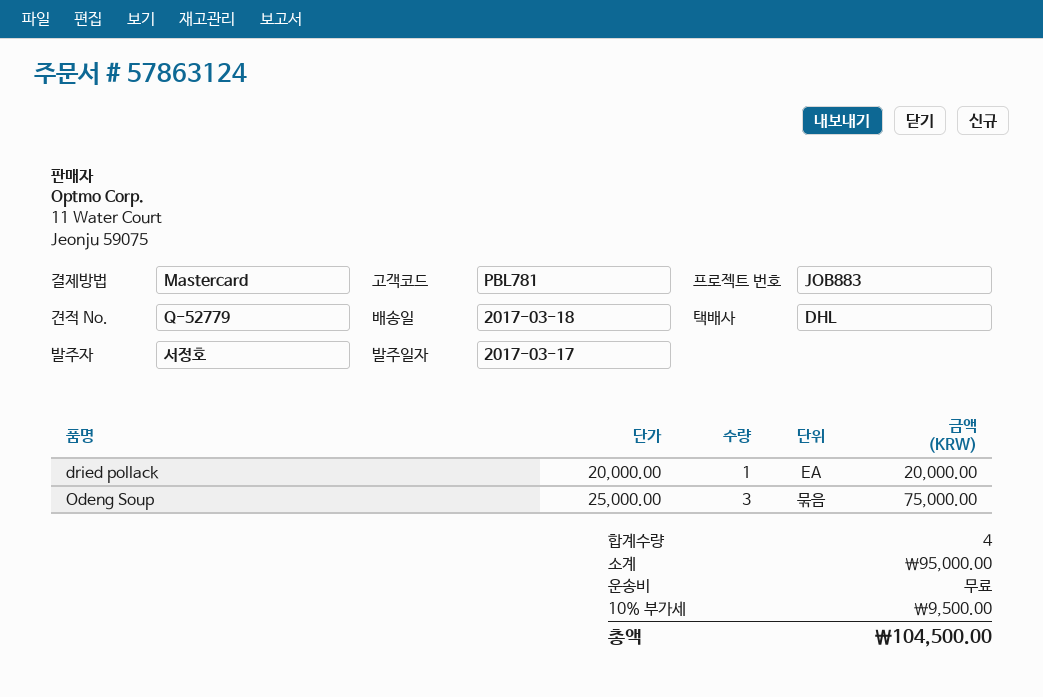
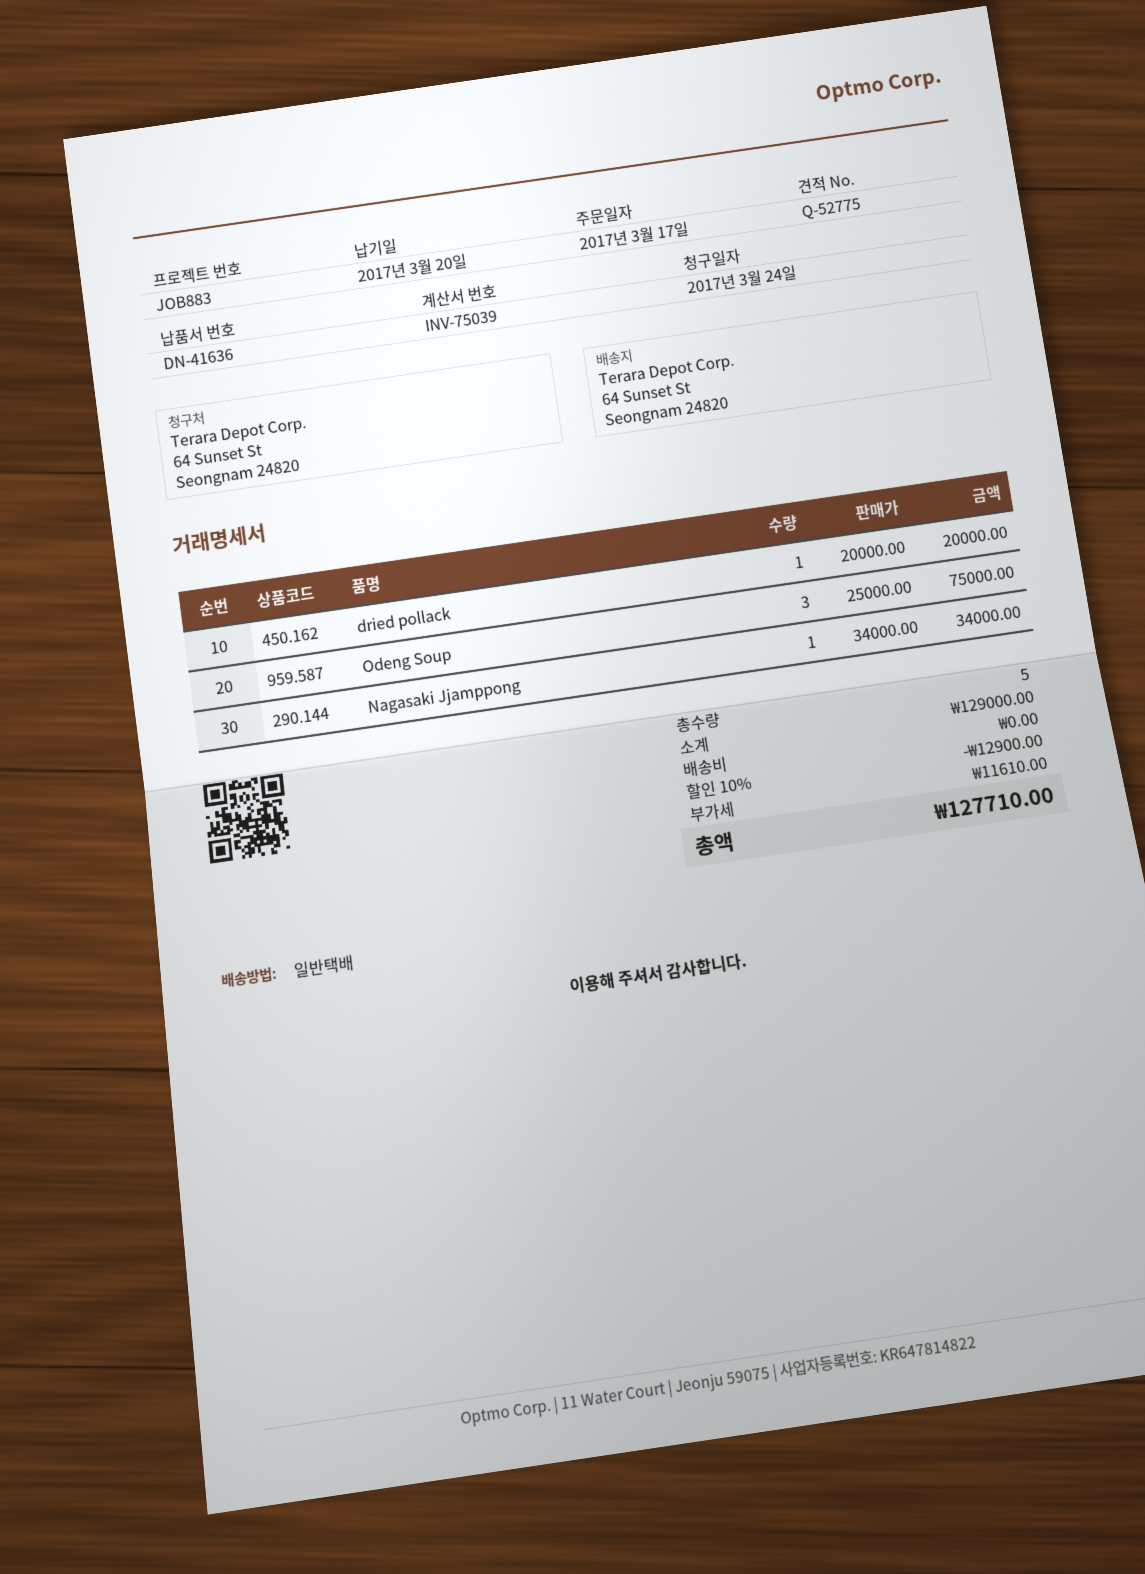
quote number: Q-52779 -> Q-52775
delivery date: 2017-03-18 -> 2017-03-20
shipping method: DHL -> standard
Nagasaki Jjamppong: none -> 1 x 34000.00 = 34000.00
total quantity: 4 -> 5
subtotal: 95000.00 -> 129000.00
discount: none -> 10% = 12900.00
tax: 9500.00 -> 11610.00
total: 104500.00 -> 127710.00

